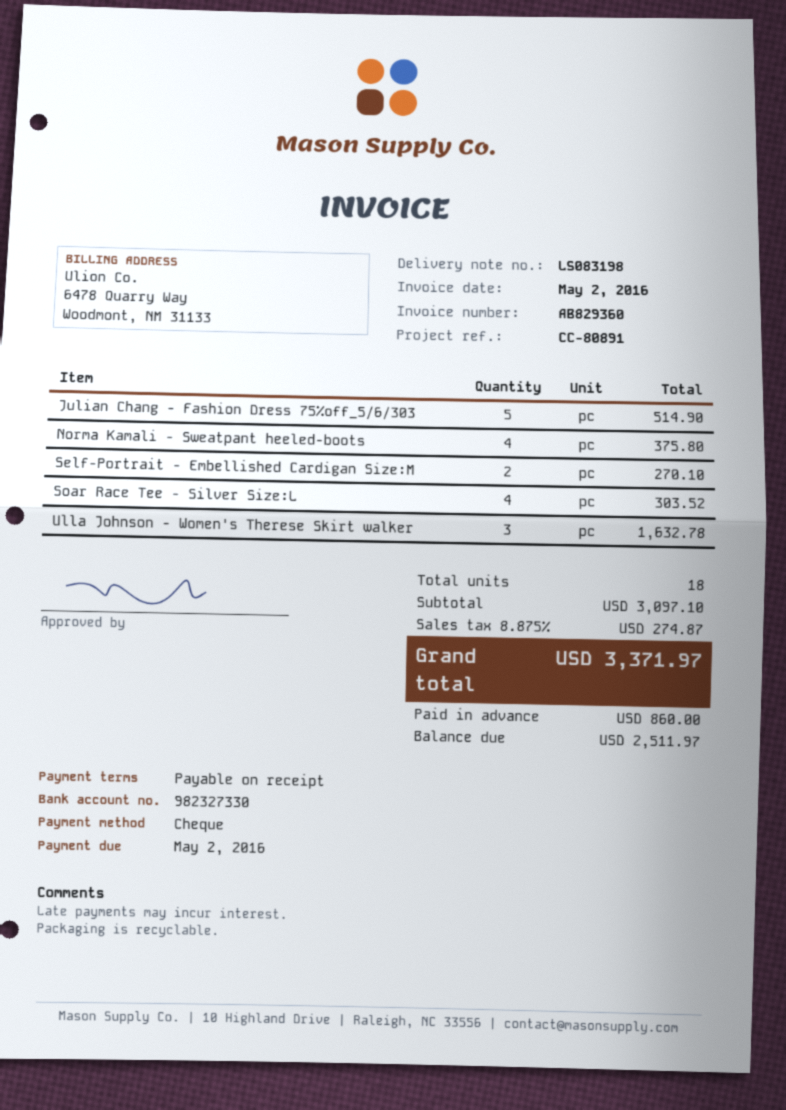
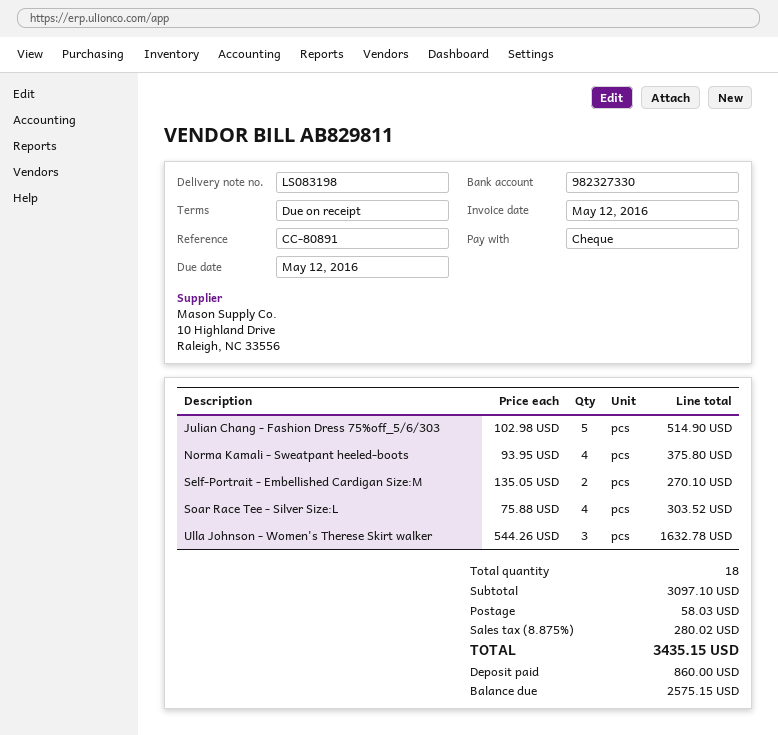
invoice number: AB829360 -> AB829811
invoice date: 2016-05-02 -> 2016-05-12
due date: 2016-05-02 -> 2016-05-12
shipping: none -> 58.03
tax: 8.875% = 274.87 -> 8.875% = 280.02
total: 3371.97 -> 3435.15
balance: 2511.97 -> 2575.15

